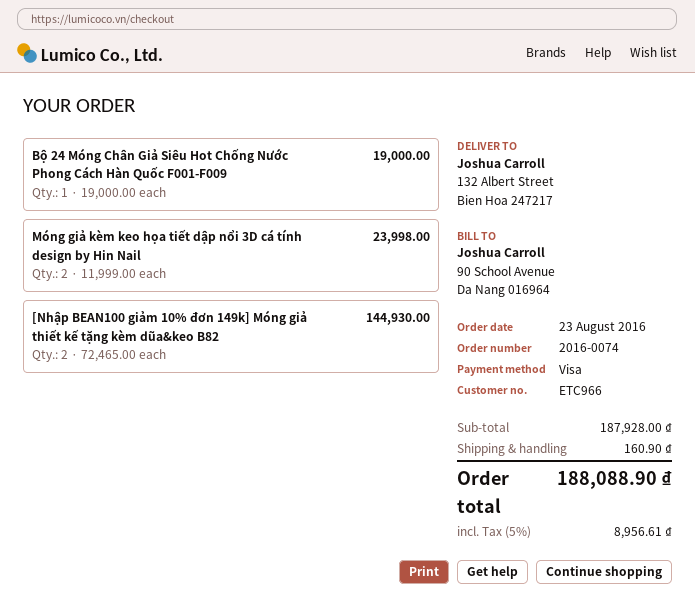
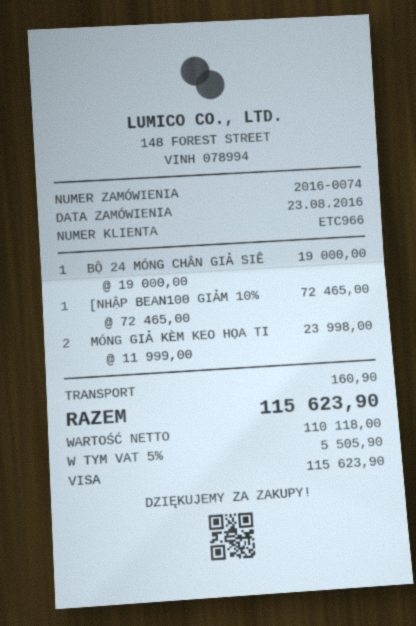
[Nhập BEAN100 giảm 10% đơn 149k] Móng giả thiết kế tặng kèm dũa&keo B82: 2 x 72465.00 = 144930.00 -> 1 x 72465.00 = 72465.00
tax: 5% = 8956.61 -> 5% = 5505.90
total: 188088.90 -> 115623.90

